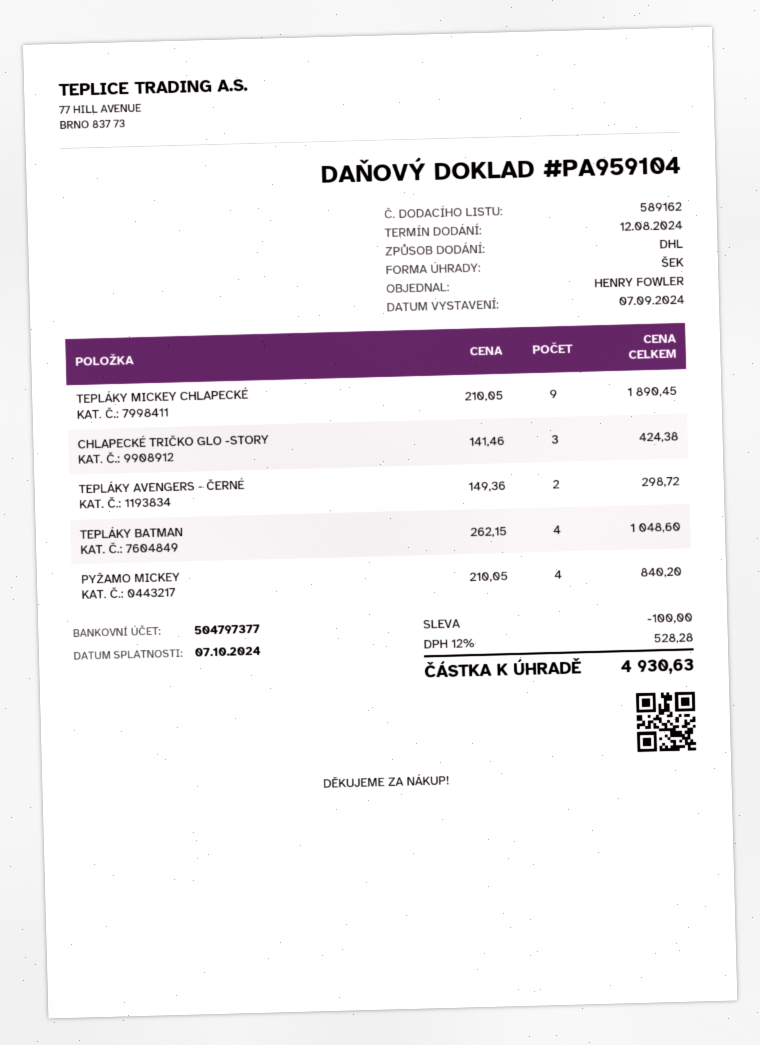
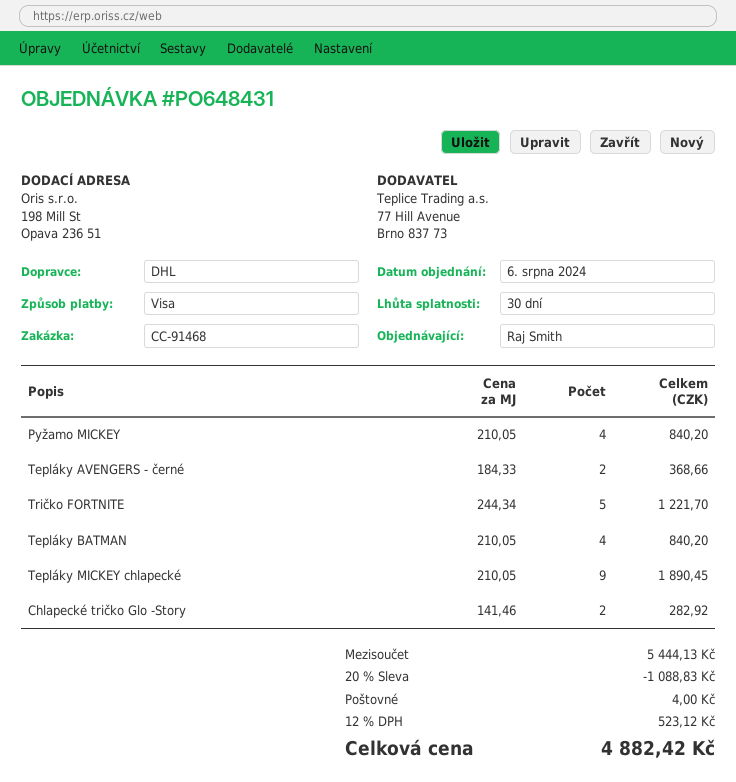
ordered by: HENRY FOWLER -> Raj Smith
payment method: cheque -> Visa
CHLAPECKÉ TRIČKO GLO -STORY: 3 x 141.46 = 424.38 -> 2 x 141.46 = 282.92
TEPLÁKY AVENGERS - ČERNÉ: 2 x 149.36 = 298.72 -> 2 x 184.33 = 368.66
TEPLÁKY BATMAN: 4 x 262.15 = 1048.60 -> 4 x 210.05 = 840.20
Tričko FORTNITE: none -> 5 x 244.34 = 1221.70
discount: 100.00 -> 1088.83
shipping: none -> 4.00
tax: 12% = 528.28 -> 12% = 523.12
total: 4930.63 -> 4882.42

